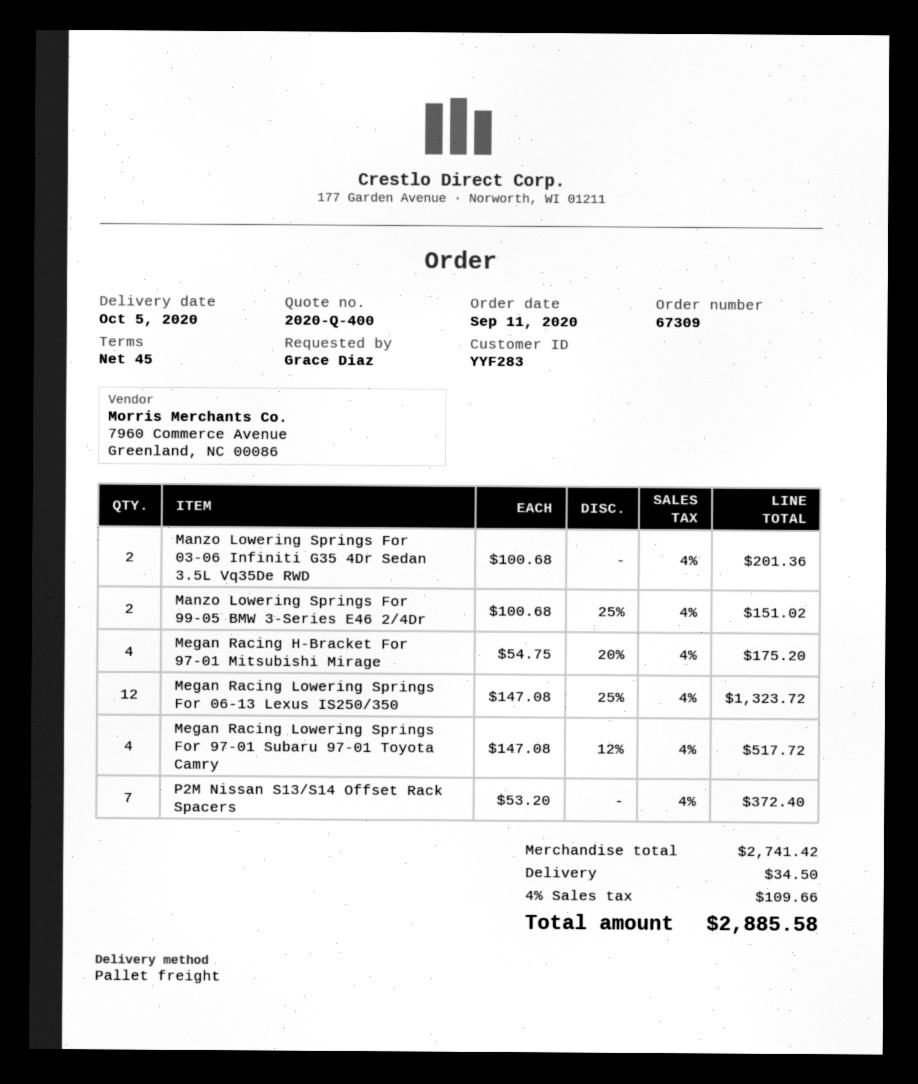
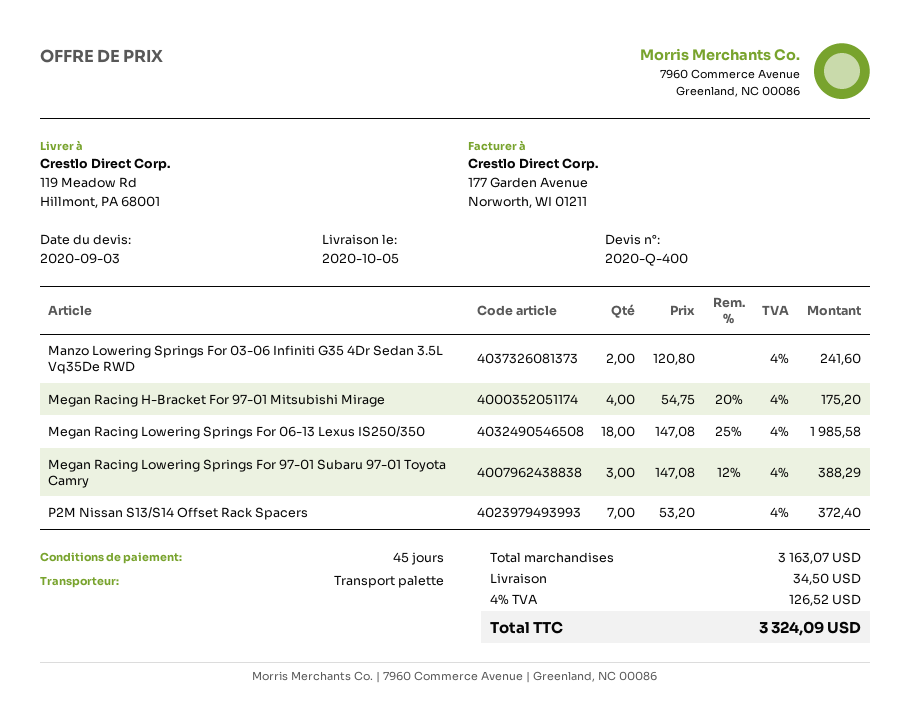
Manzo Lowering Springs For 03-06 Infiniti G35 4Dr Sedan 3.5L Vq35De RWD: 2 x 100.68 = 201.36 -> 2 x 120.80 = 241.60
Manzo Lowering Springs For 99-05 BMW 3-Series E46 2/4Dr: 2 x 100.68 - 25% = 151.02 -> none
Megan Racing Lowering Springs For 06-13 Lexus IS250/350: 12 x 147.08 - 25% = 1323.72 -> 18 x 147.08 - 25% = 1985.58
Megan Racing Lowering Springs For 97-01 Subaru 97-01 Toyota Camry: 4 x 147.08 - 12% = 517.72 -> 3 x 147.08 - 12% = 388.29
subtotal: 2741.42 -> 3163.07
tax: 4% = 109.66 -> 4% = 126.52
total: 2885.58 -> 3324.09

